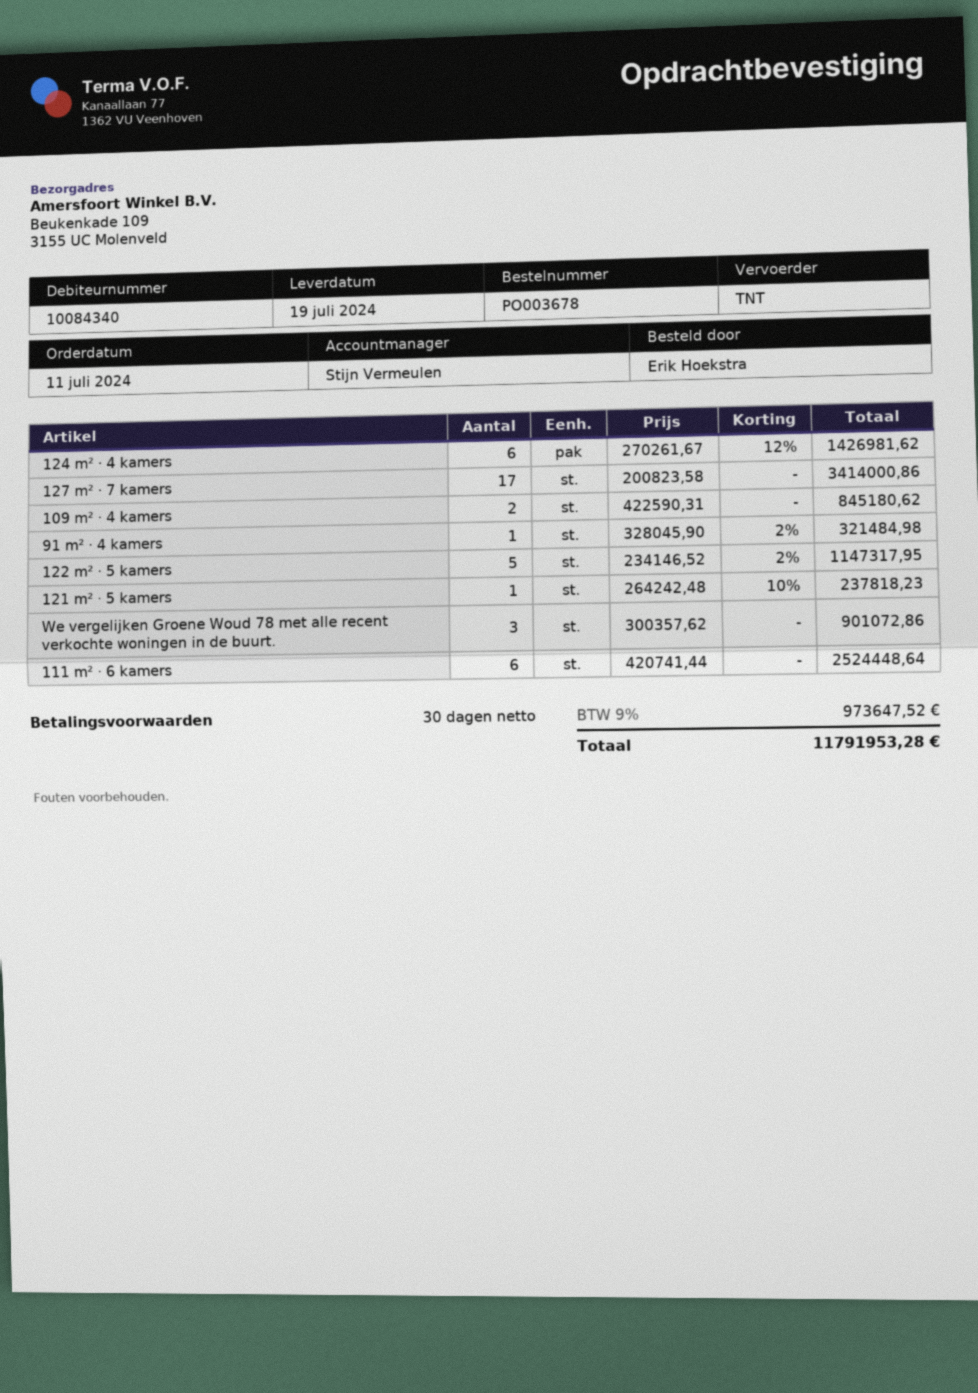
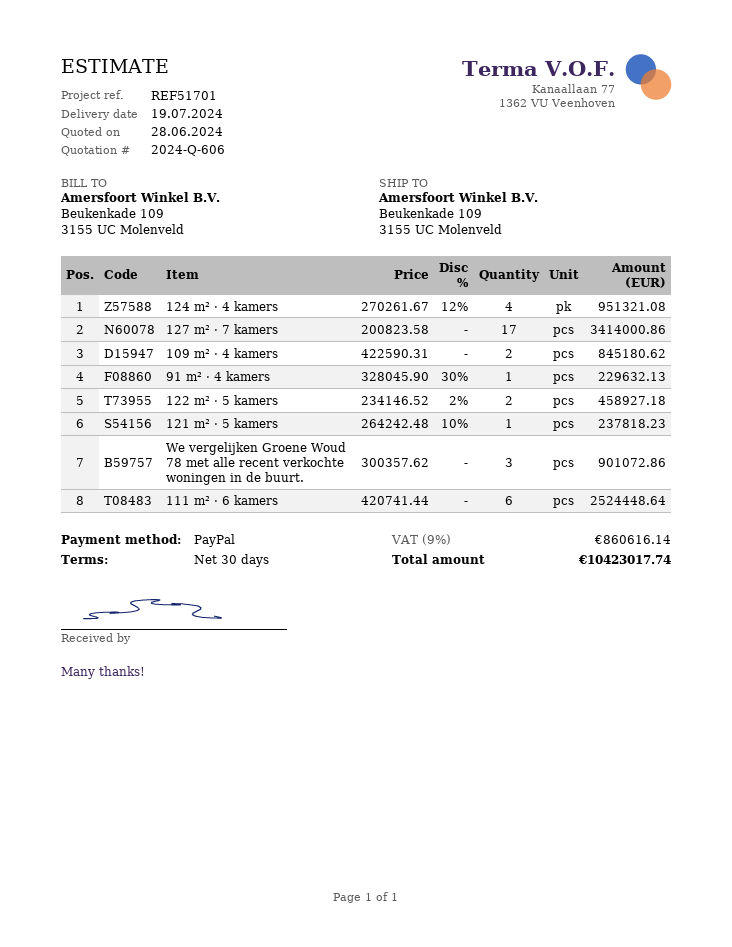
124 m² · 4 kamers: 6 x 270261.67 - 12% = 1426981.62 -> 4 x 270261.67 - 12% = 951321.08
91 m² · 4 kamers: 1 x 328045.90 - 2% = 321484.98 -> 1 x 328045.90 - 30% = 229632.13
122 m² · 5 kamers: 5 x 234146.52 - 2% = 1147317.95 -> 2 x 234146.52 - 2% = 458927.18
tax: 9% = 973647.52 -> 9% = 860616.14
total: 11791953.28 -> 10423017.74

